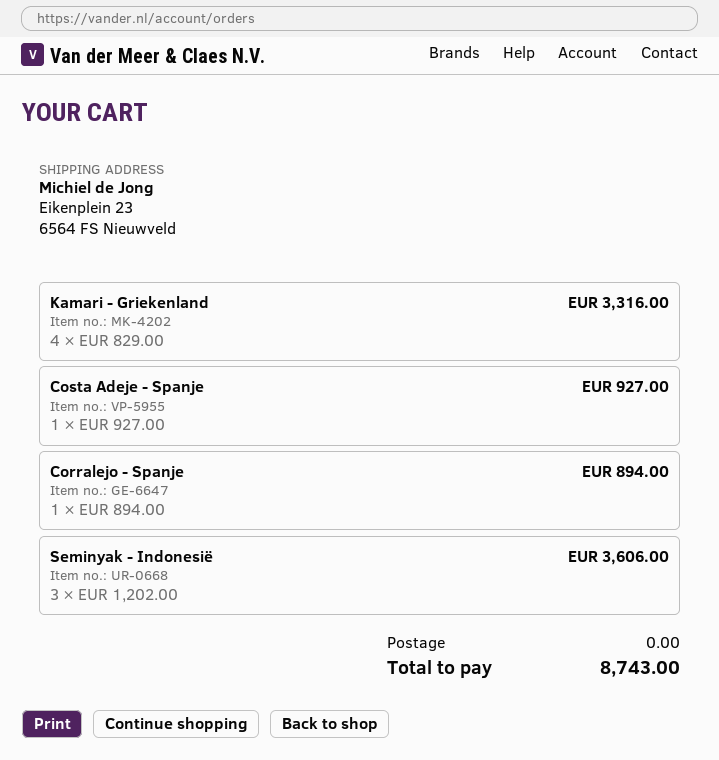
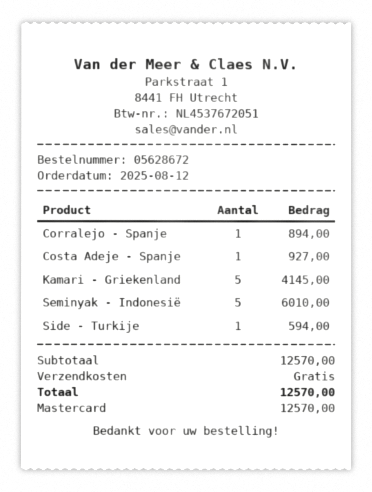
Kamari - Griekenland: 4 for 3316.00 -> 5 for 4145.00
Seminyak - Indonesië: 3 for 3606.00 -> 5 for 6010.00
Side - Turkije: none -> 1 for 594.00
total: 8743.00 -> 12570.00

